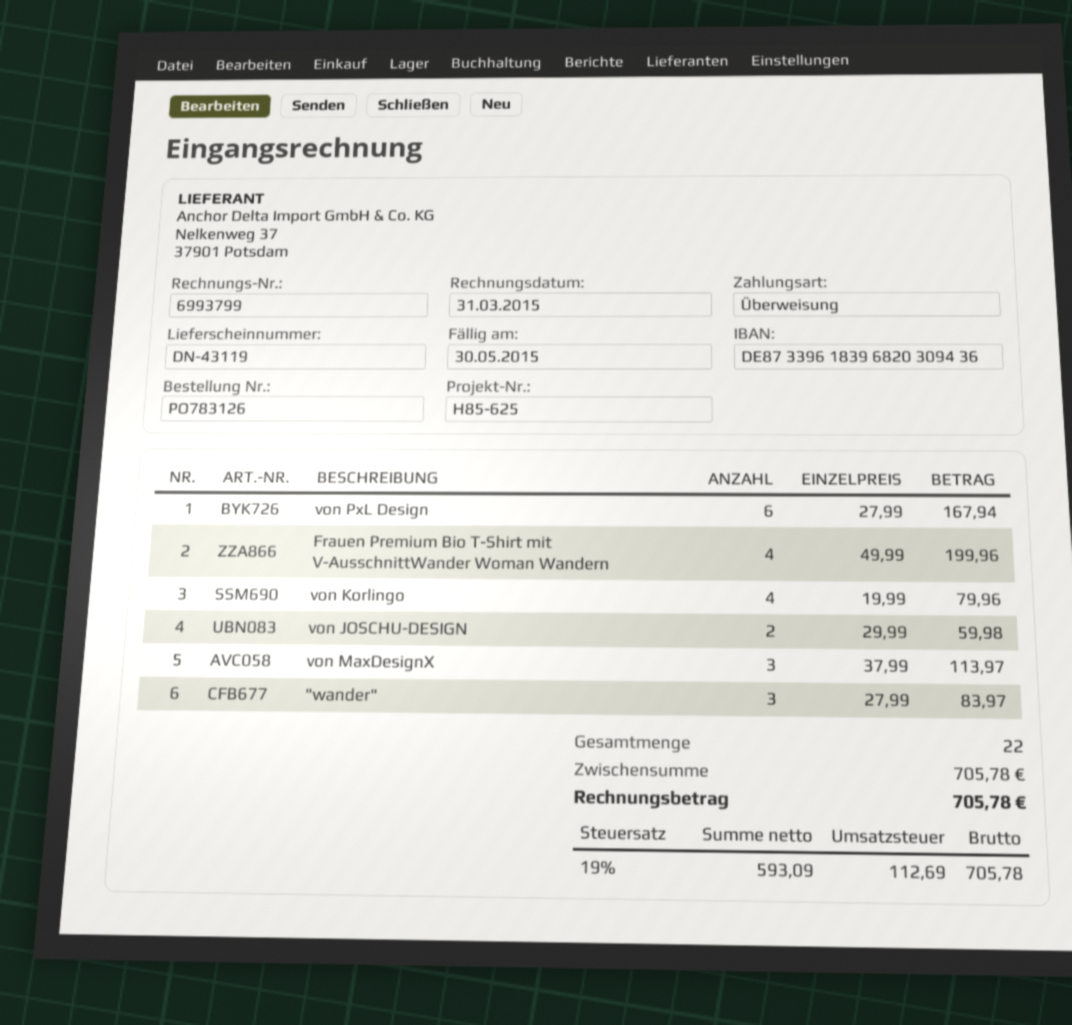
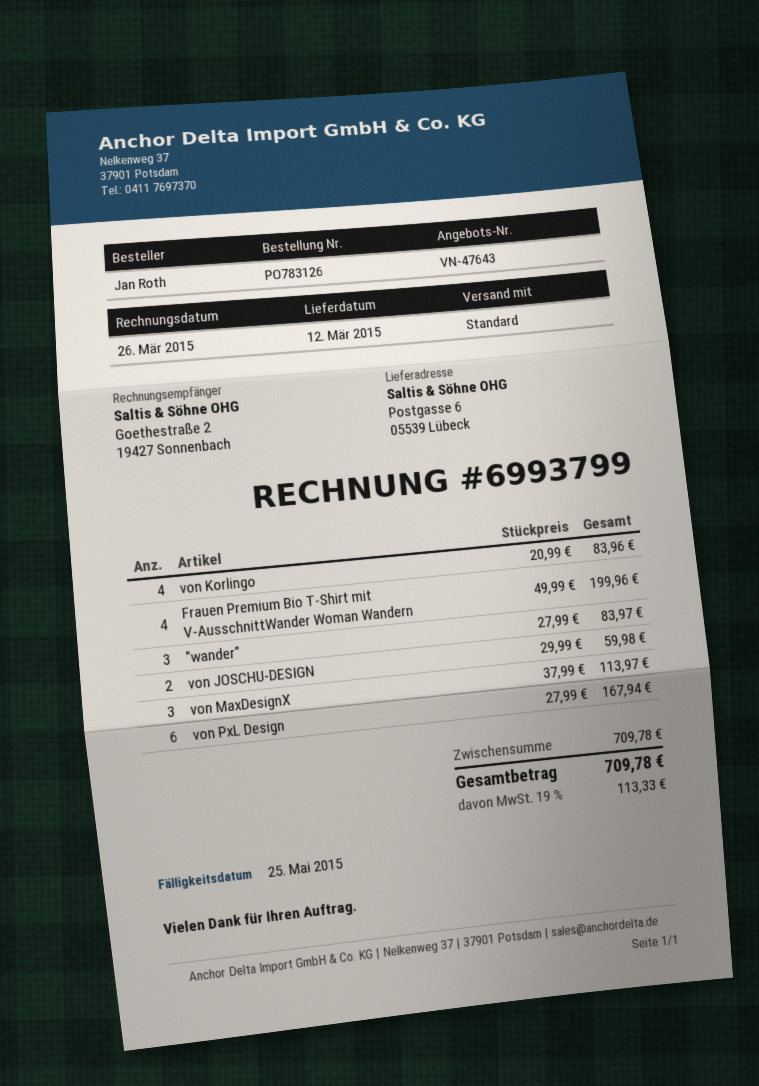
invoice date: 2015-03-31 -> 2015-03-26
due date: 2015-05-30 -> 2015-05-25
von Korlingo: 4 x 19.99 = 79.96 -> 4 x 20.99 = 83.96
subtotal: 705.78 -> 709.78
tax: 19% = 112.69 -> 19% = 113.33
total: 705.78 -> 709.78

